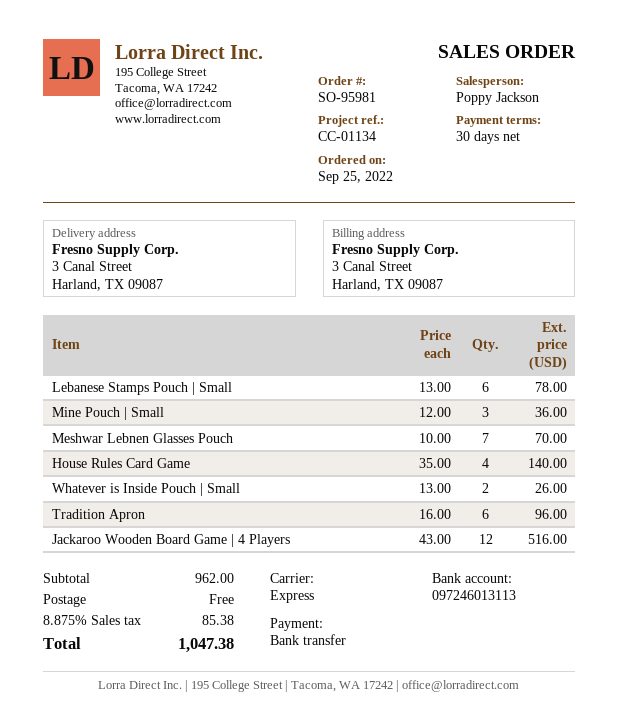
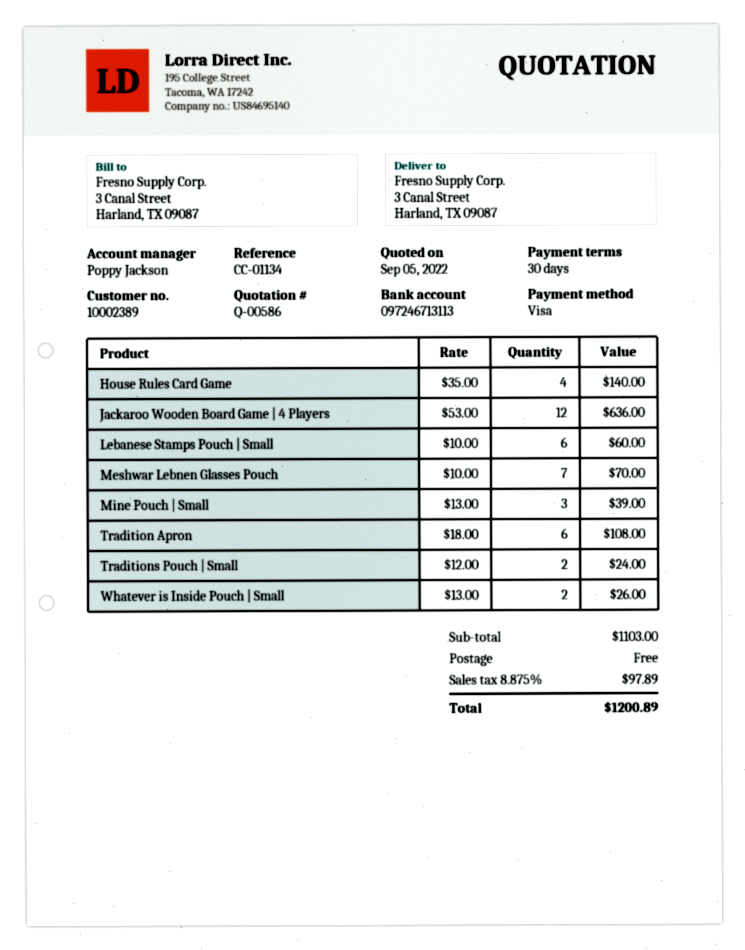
payment method: bank transfer -> Visa
bank account: 097246013113 -> 097246713113
Lebanese Stamps Pouch | Small: 6 x 13.00 = 78.00 -> 6 x 10.00 = 60.00
Mine Pouch | Small: 3 x 12.00 = 36.00 -> 3 x 13.00 = 39.00
Tradition Apron: 6 x 16.00 = 96.00 -> 6 x 18.00 = 108.00
Jackaroo Wooden Board Game | 4 Players: 12 x 43.00 = 516.00 -> 12 x 53.00 = 636.00
Traditions Pouch | Small: none -> 2 x 12.00 = 24.00
subtotal: 962.00 -> 1103.00
tax: 8.875% = 85.38 -> 8.875% = 97.89
total: 1047.38 -> 1200.89

